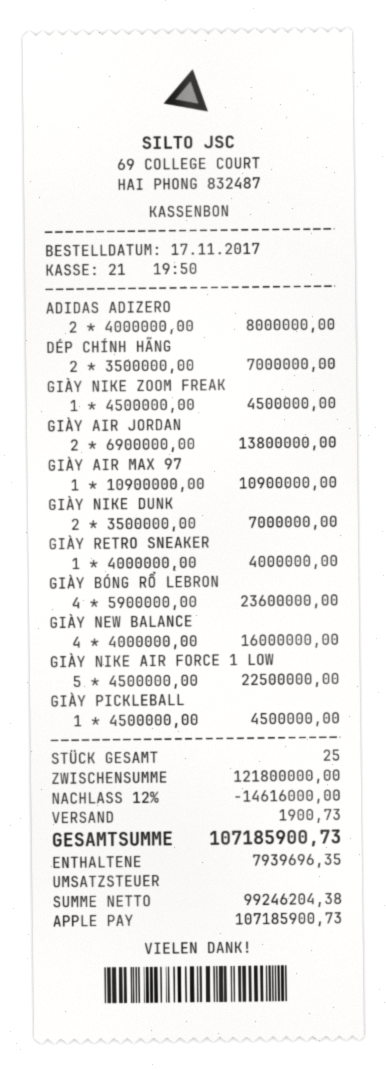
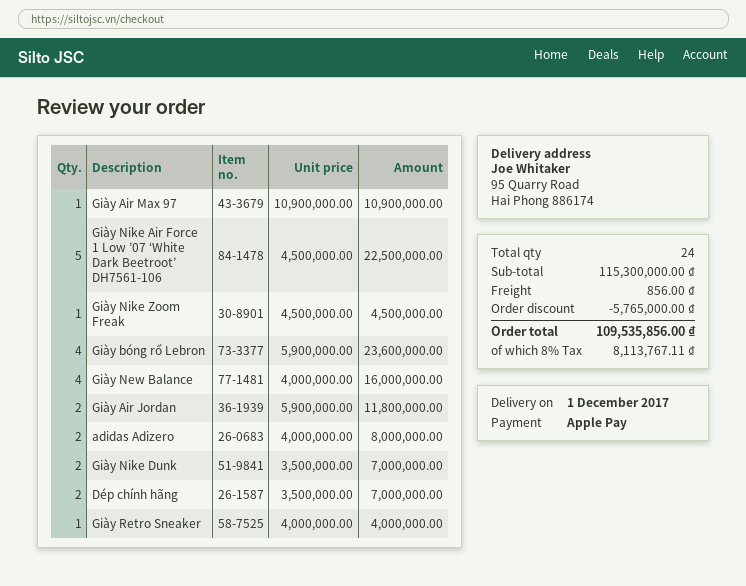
GIÀY AIR JORDAN: 2 x 6900000.00 = 13800000.00 -> 2 x 5900000.00 = 11800000.00
GIÀY PICKLEBALL: 1 x 4500000.00 = 4500000.00 -> none
total quantity: 25 -> 24
subtotal: 121800000.00 -> 115300000.00
discount: 14616000.00 -> 5765000.00
shipping: 1900.73 -> 856.00
tax: 7939696.35 -> 8113767.11
total: 107185900.73 -> 109535856.00

